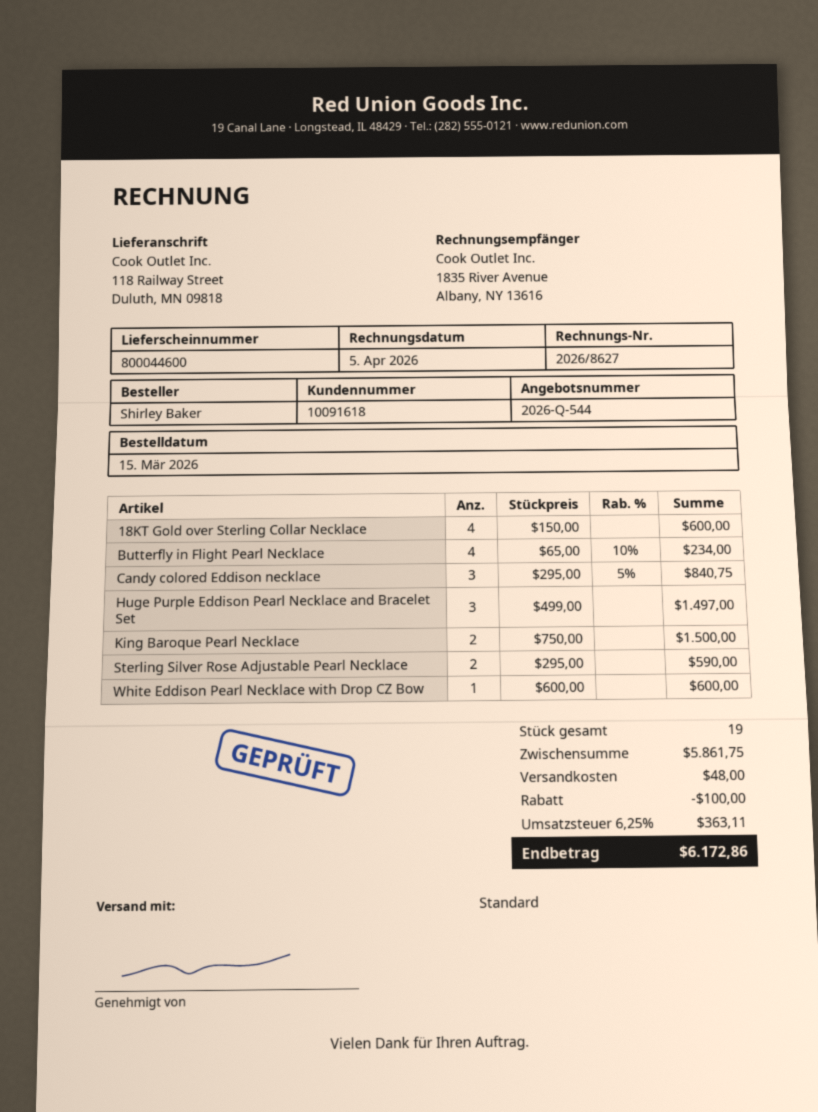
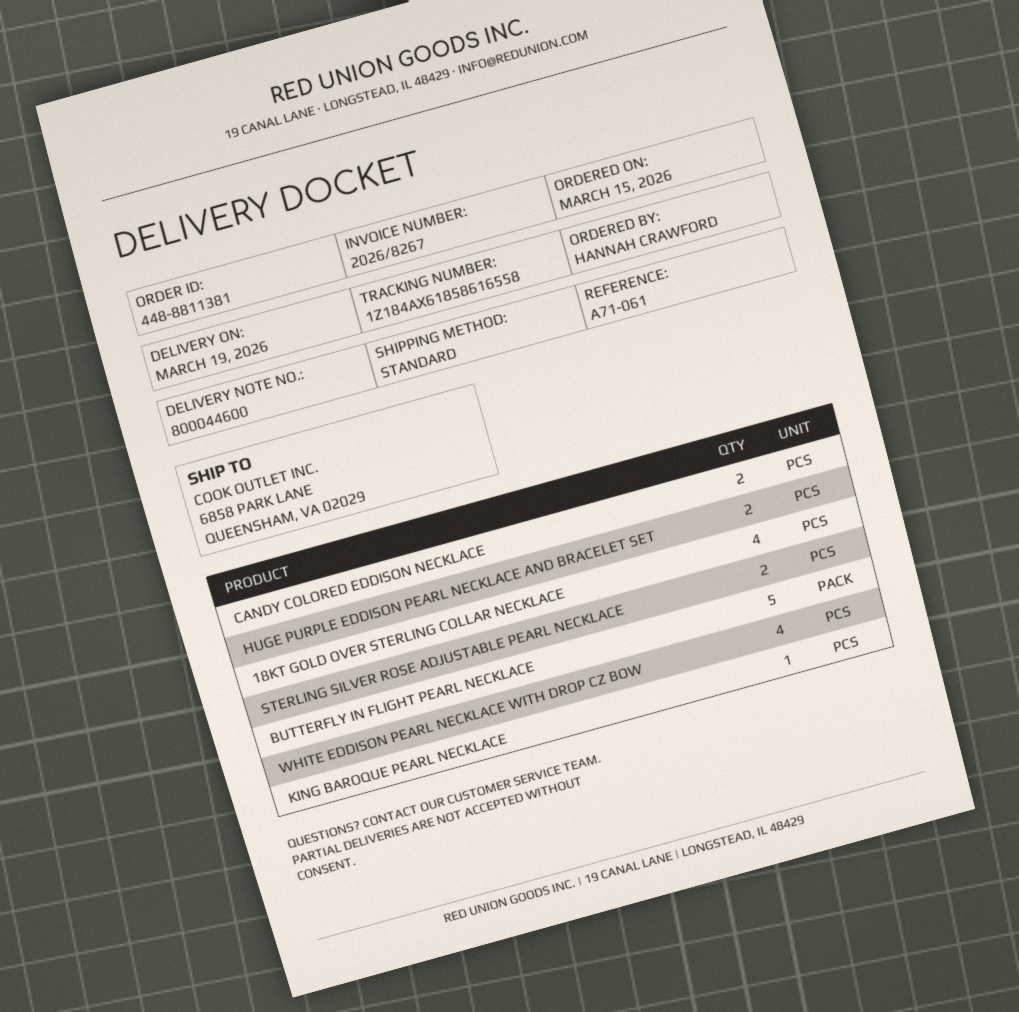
invoice number: 2026/8627 -> 2026/8267
ordered by: Shirley Baker -> HANNAH CRAWFORD
ship to: 118 Railway Street, Duluth, MN 09818 -> 6858 PARK LANE, QUEENSHAM, VA 02029
Butterfly in Flight Pearl Necklace: 4 -> 5
Candy colored Eddison necklace: 3 -> 2
Huge Purple Eddison Pearl Necklace and Bracelet Set: 3 -> 2
King Baroque Pearl Necklace: 2 -> 1
White Eddison Pearl Necklace with Drop CZ Bow: 1 -> 4

